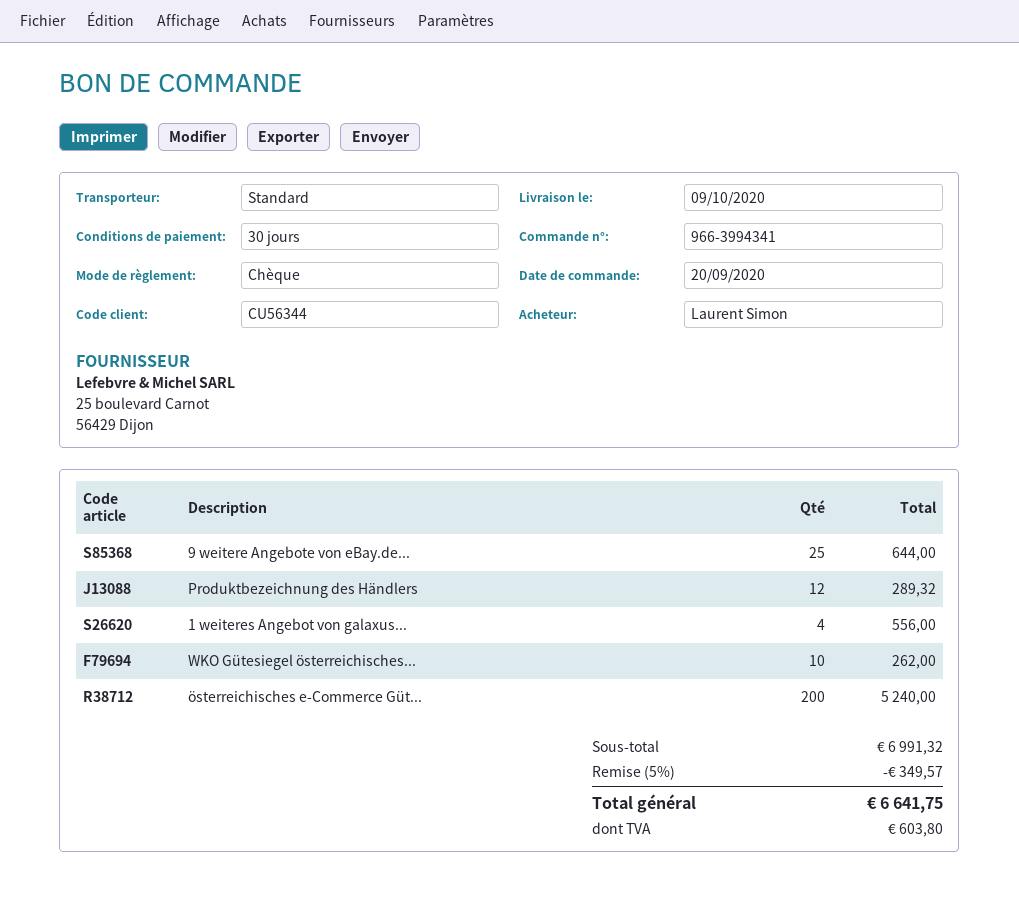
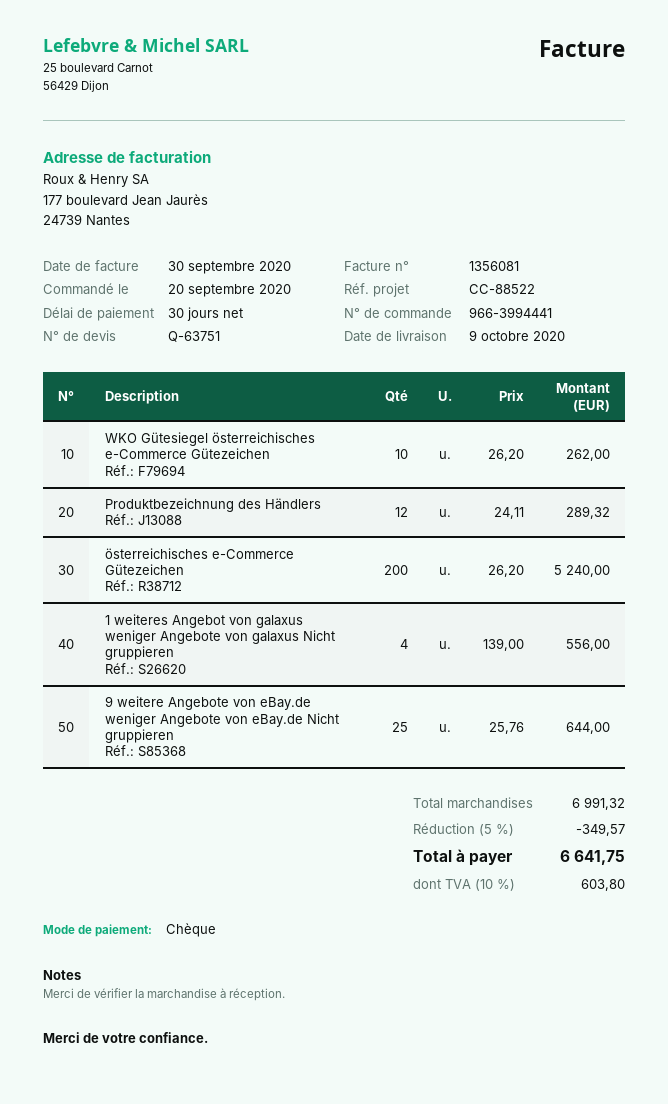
order number: 966-3994341 -> 966-3994441

